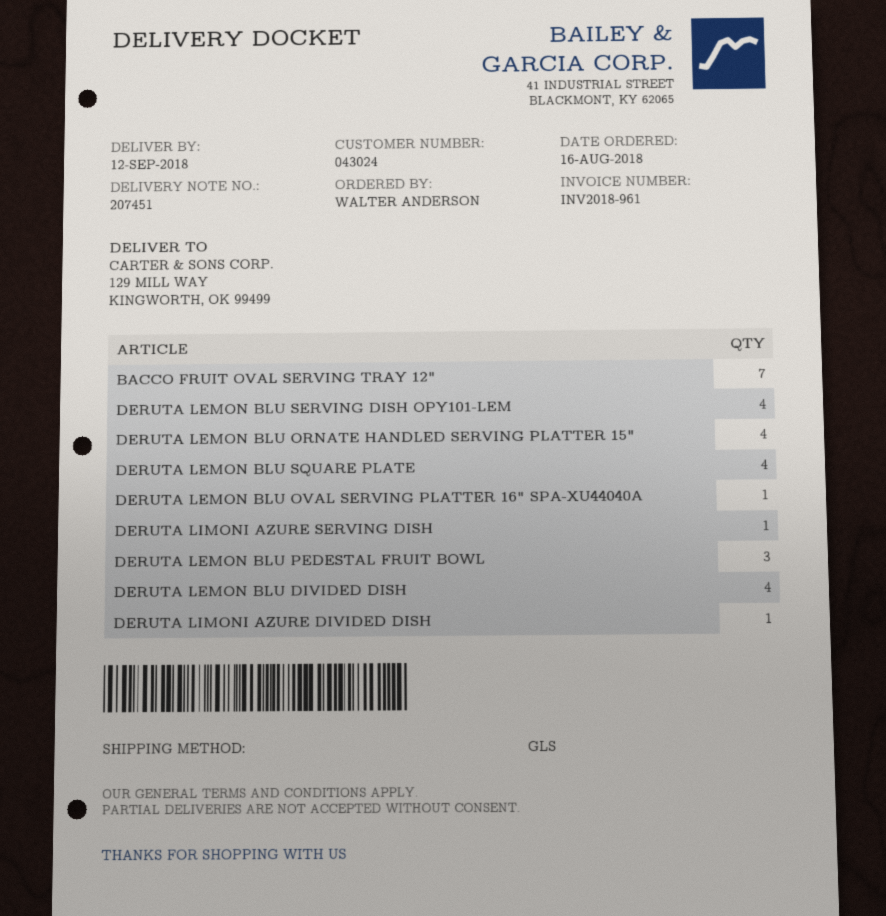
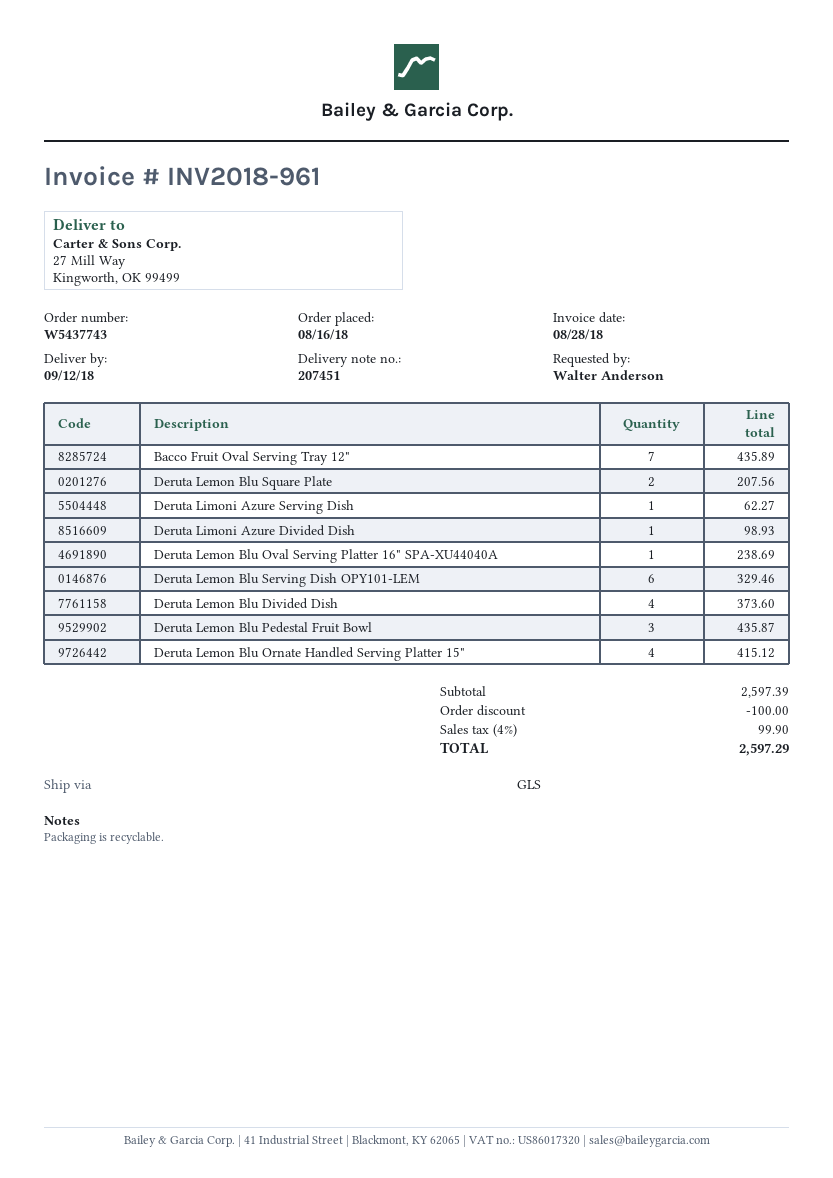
ship to: 129 MILL WAY, KINGWORTH, OK 99499 -> 27 Mill Way, Kingworth, OK 99499
DERUTA LEMON BLU SERVING DISH OPY101-LEM: 4 -> 6
DERUTA LEMON BLU SQUARE PLATE: 4 -> 2

